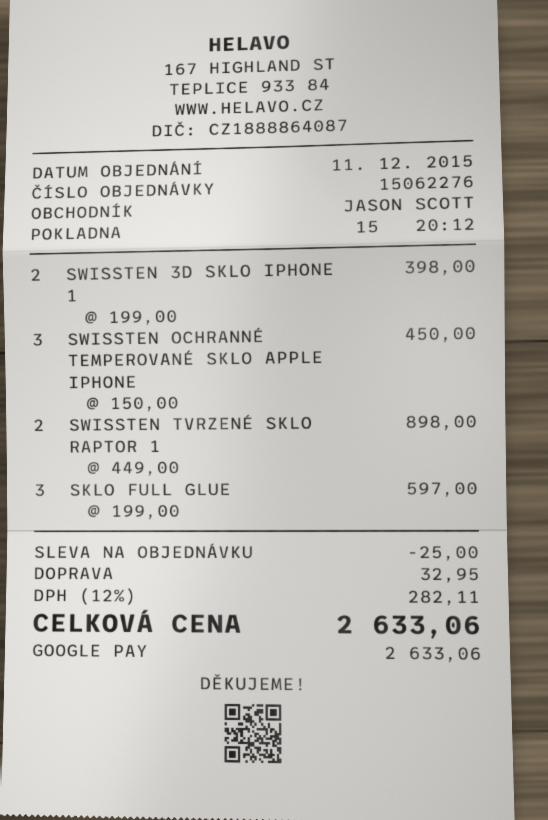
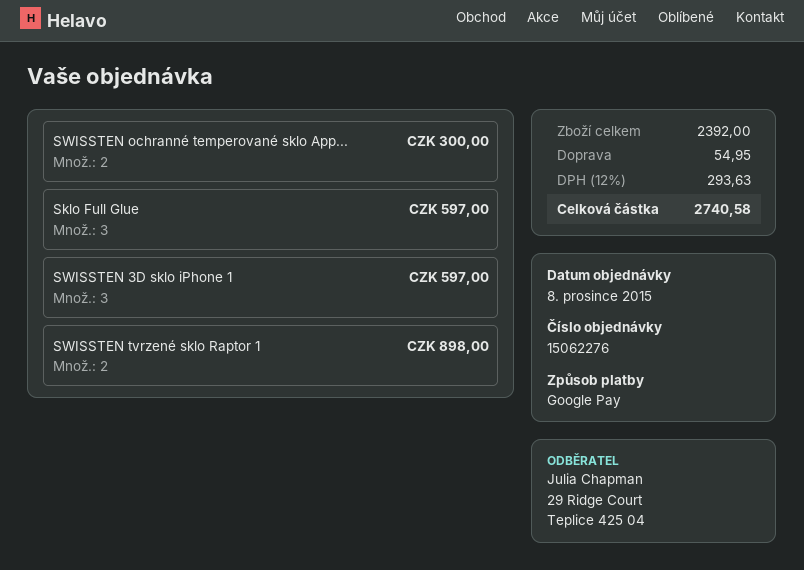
order date: 2015-12-11 -> 2015-12-08
SWISSTEN 3D SKLO IPHONE 1: 2 for 398.00 -> 3 for 597.00
SWISSTEN OCHRANNÉ TEMPEROVANÉ SKLO APPLE IPHONE: 3 for 450.00 -> 2 for 300.00
discount: 25.00 -> none
shipping: 32.95 -> 54.95
tax: 12% = 282.11 -> 12% = 293.63
total: 2633.06 -> 2740.58

